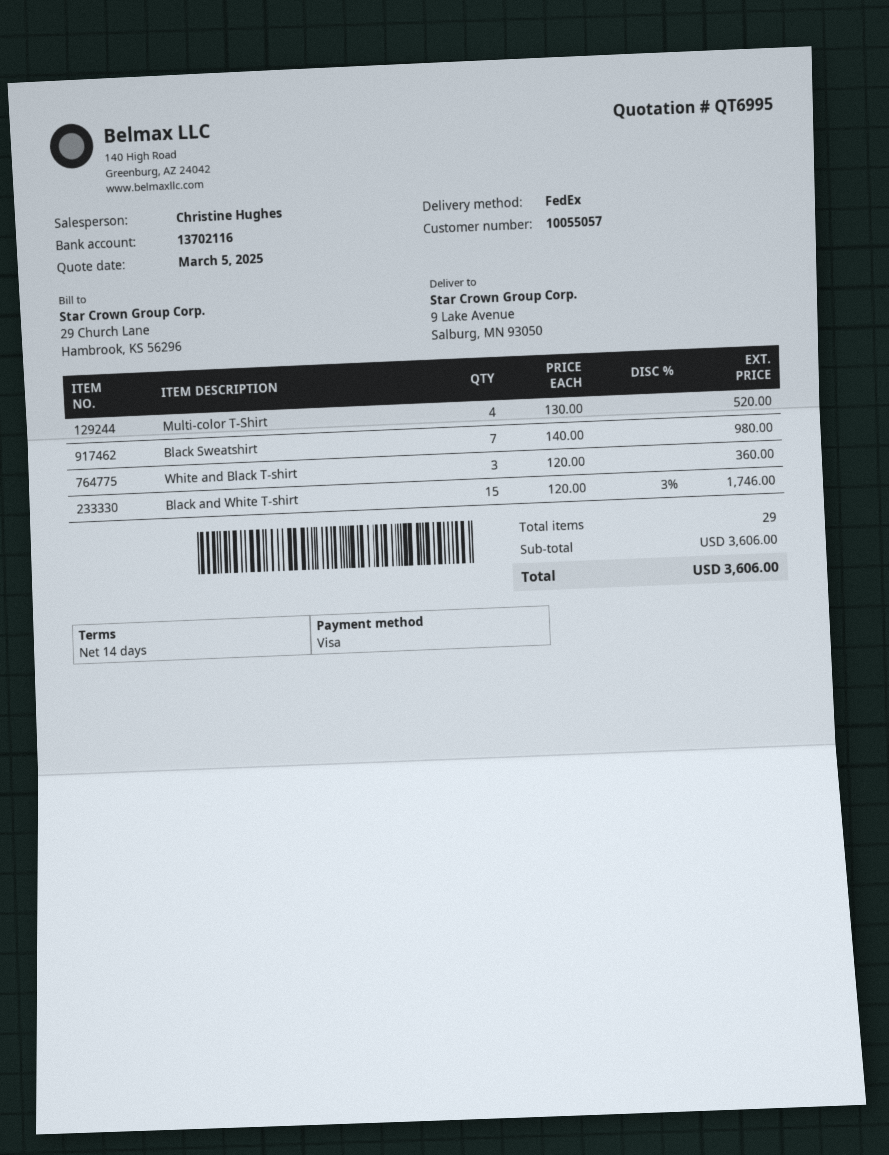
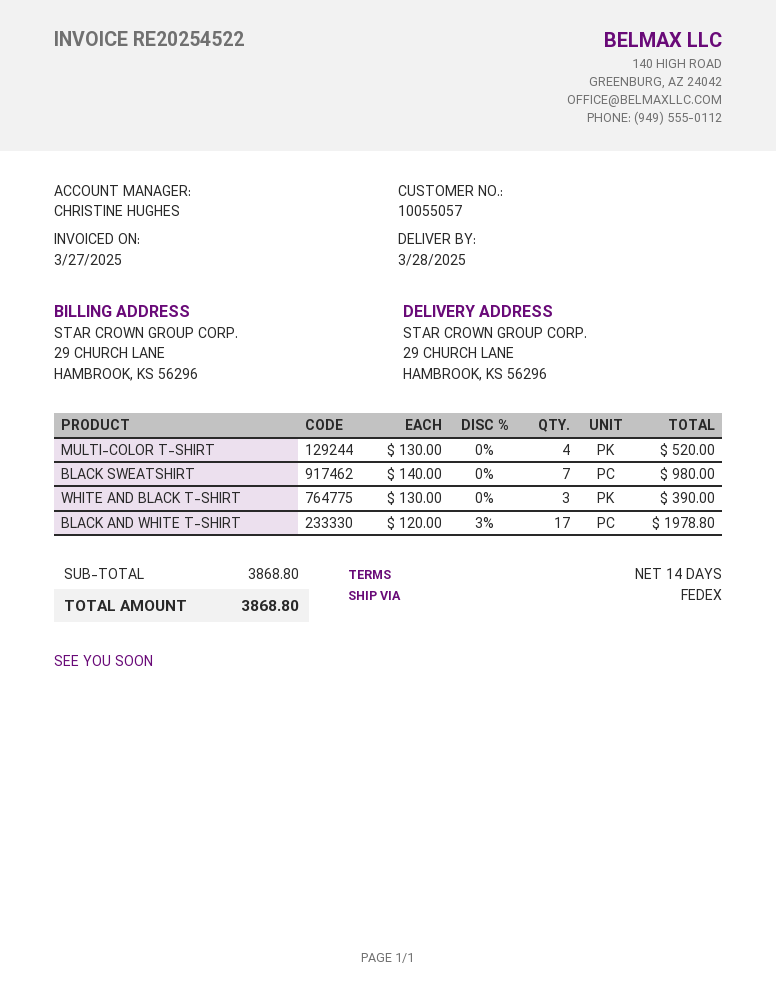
ship to: 9 Lake Avenue, Salburg, MN 93050 -> 29 CHURCH LANE, HAMBROOK, KS 56296
White and Black T-shirt: 3 x 120.00 = 360.00 -> 3 x 130.00 = 390.00
Black and White T-shirt: 15 x 120.00 - 3% = 1746.00 -> 17 x 120.00 - 3% = 1978.80
subtotal: 3606.00 -> 3868.80
total: 3606.00 -> 3868.80

